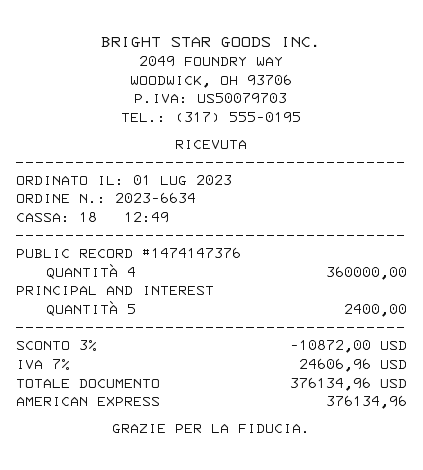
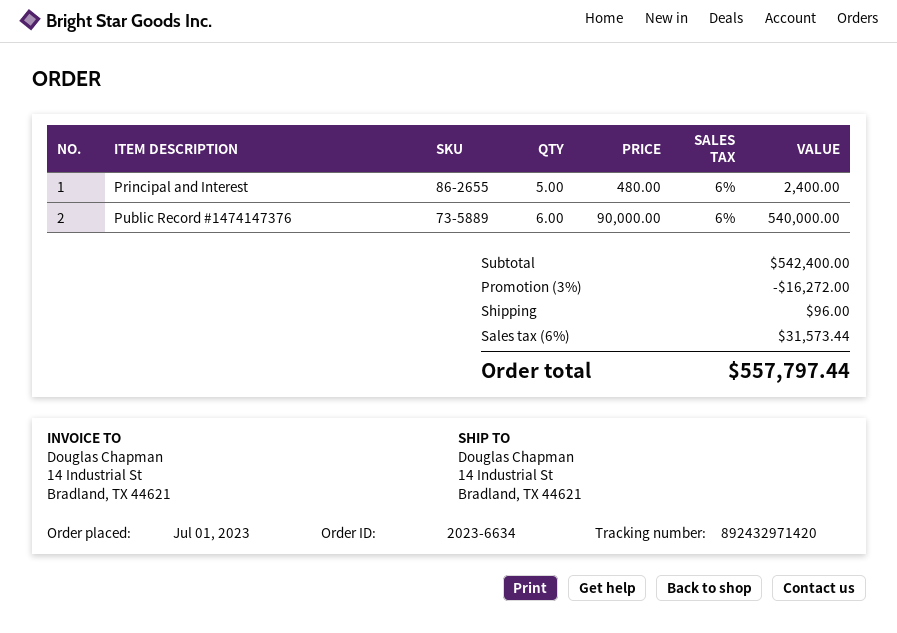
PUBLIC RECORD #1474147376: 4 for 360000.00 -> 6 for 540000.00
discount: 3% = 10872.00 -> 3% = 16272.00
shipping: none -> 96.00
tax: 7% = 24606.96 -> 6% = 31573.44
total: 376134.96 -> 557797.44

